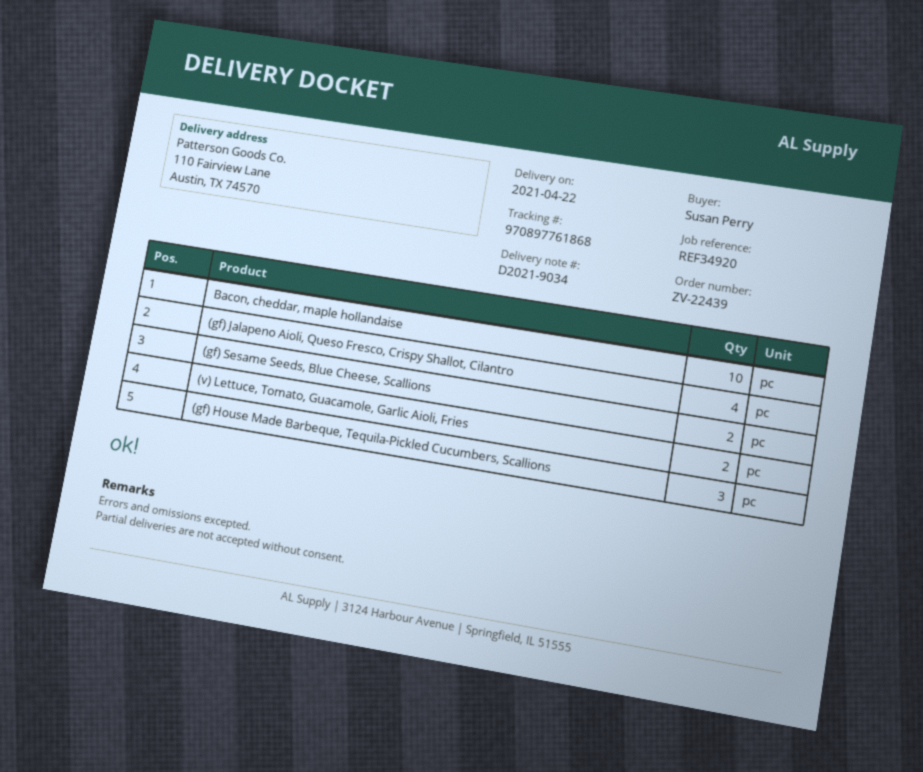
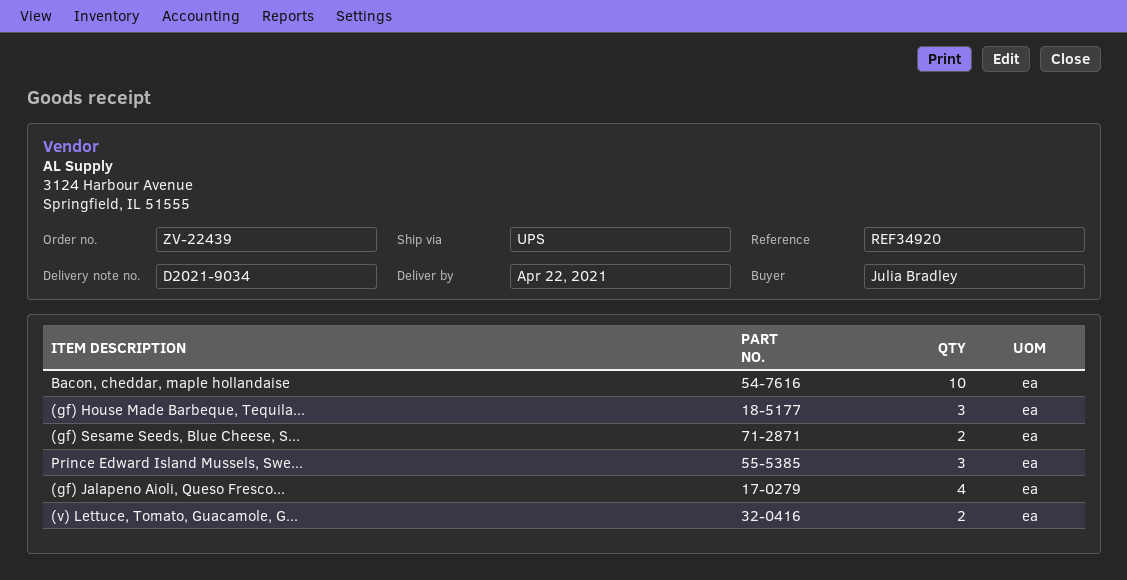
ordered by: Susan Perry -> Julia Bradley
Prince Edward Island Mussels, Swe...: none -> 3

